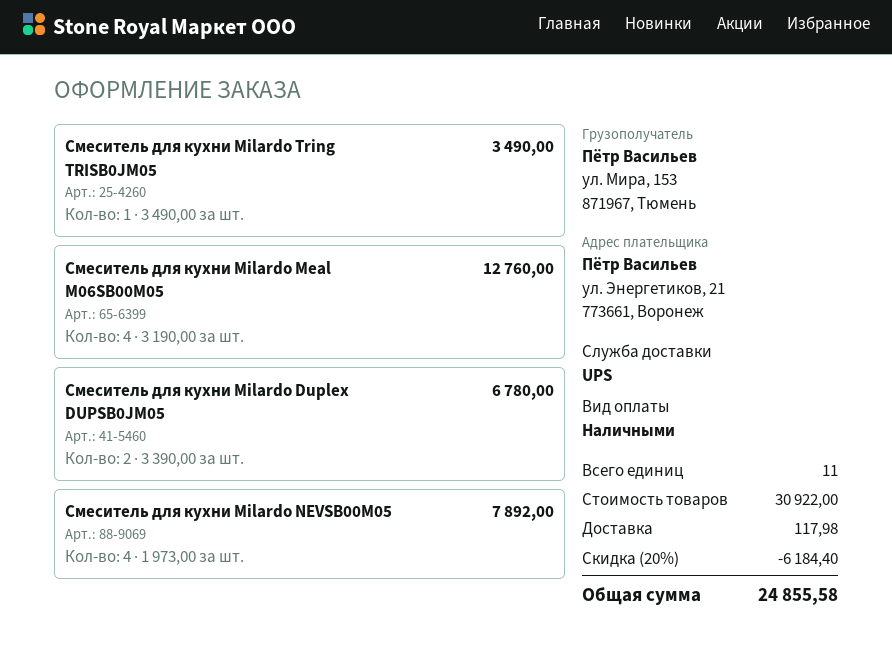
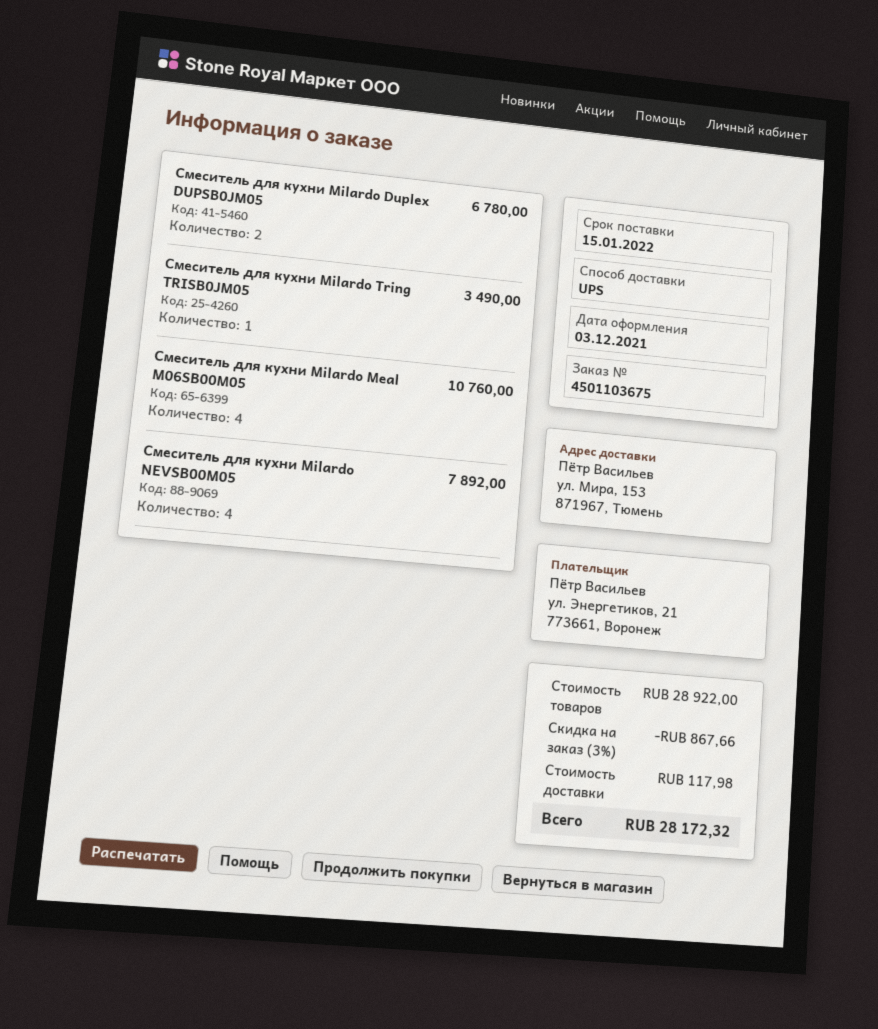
Смеситель для кухни Milardo Meal M06SB00M05: 4 for 12760.00 -> 4 for 10760.00
subtotal: 30922.00 -> 28922.00
discount: 20% = 6184.40 -> 3% = 867.66
total: 24855.58 -> 28172.32

